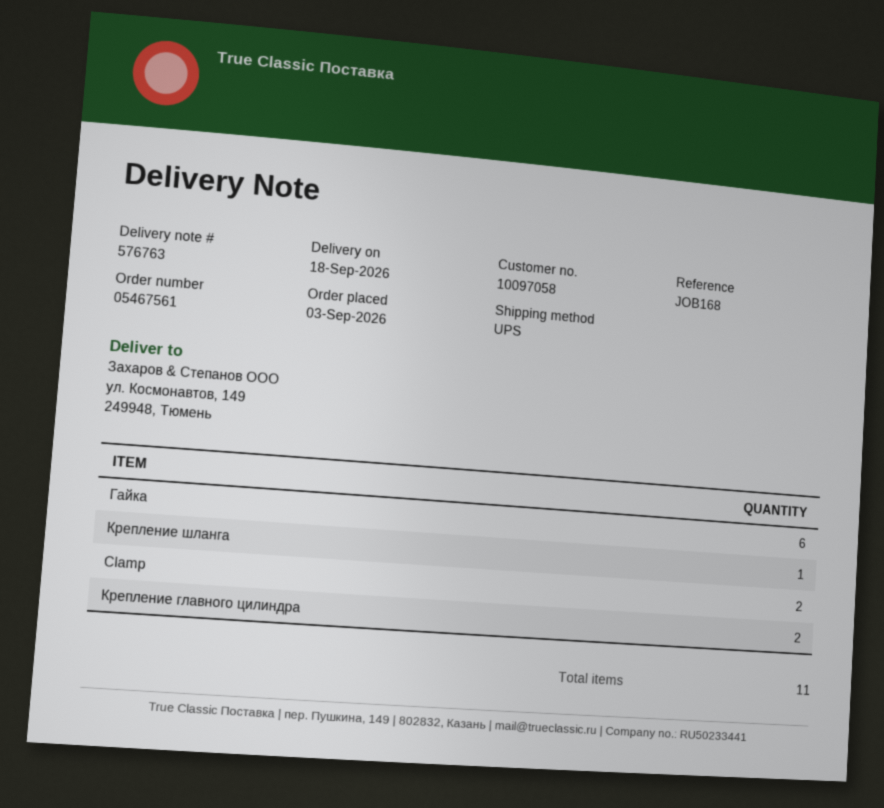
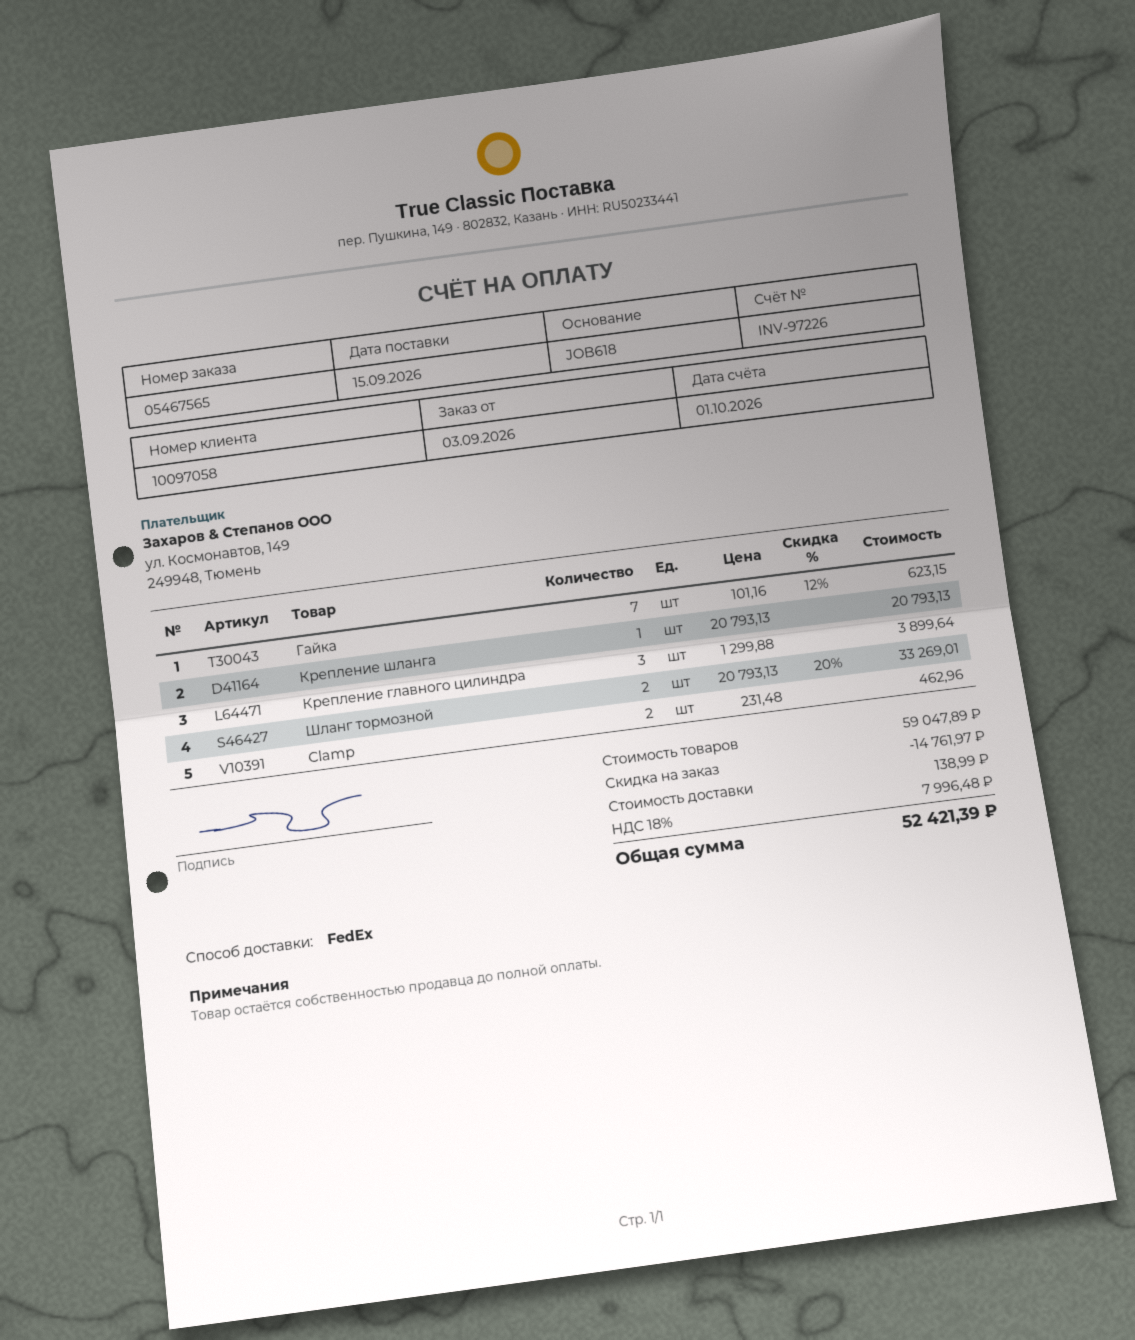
order number: 05467561 -> 05467565
delivery date: 2026-09-18 -> 2026-09-15
reference: JOB168 -> JOB618
shipping method: UPS -> FedEx
Гайка: 6 -> 7
Крепление главного цилиндра: 2 -> 3
Шланг тормозной: none -> 2

